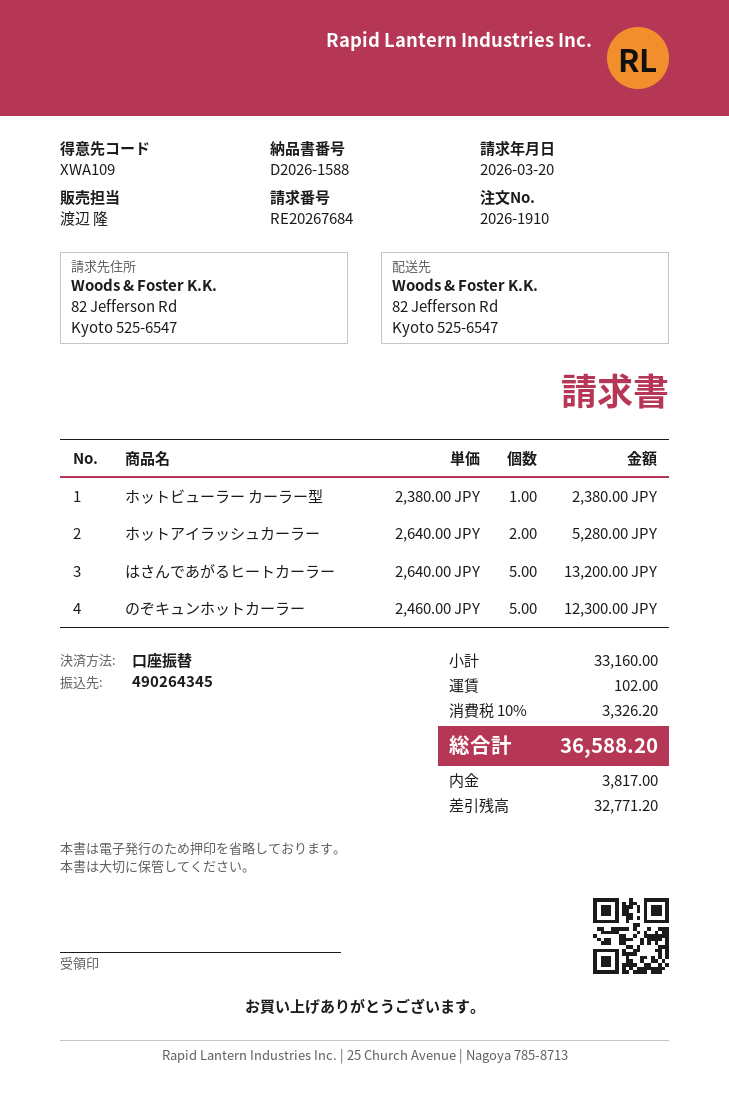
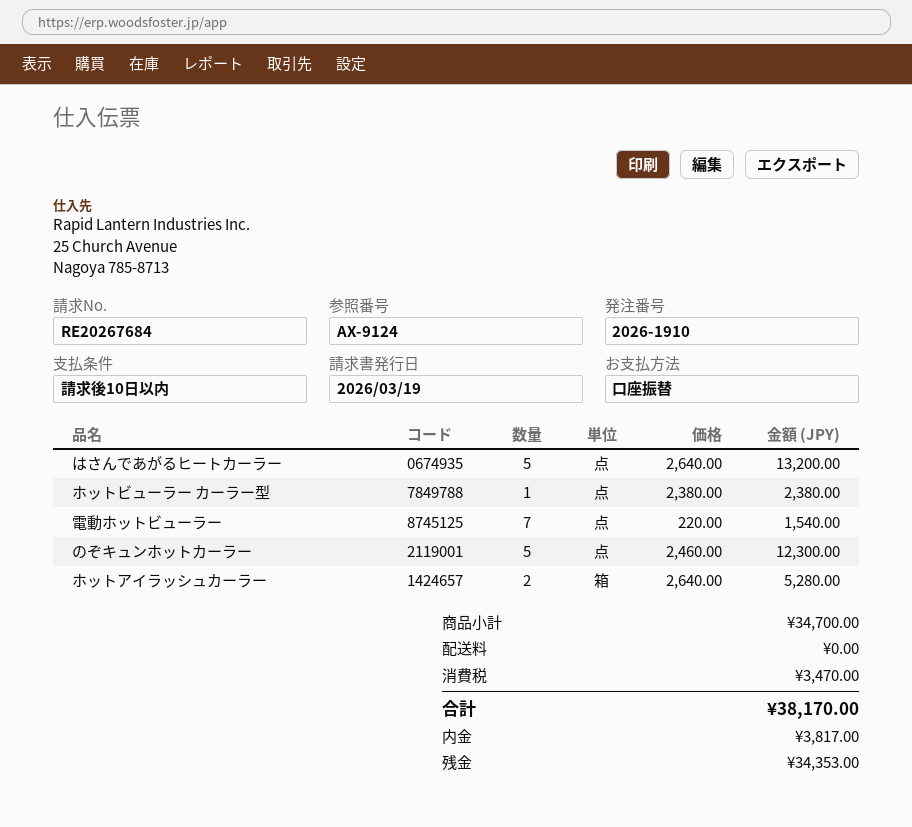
invoice date: 2026-03-20 -> 2026-03-19
電動ホットビューラー: none -> 7 x 220.00 = 1540.00
subtotal: 33160.00 -> 34700.00
shipping: 102.00 -> 0.00
tax: 3326.20 -> 3470.00
total: 36588.20 -> 38170.00
balance: 32771.20 -> 34353.00

